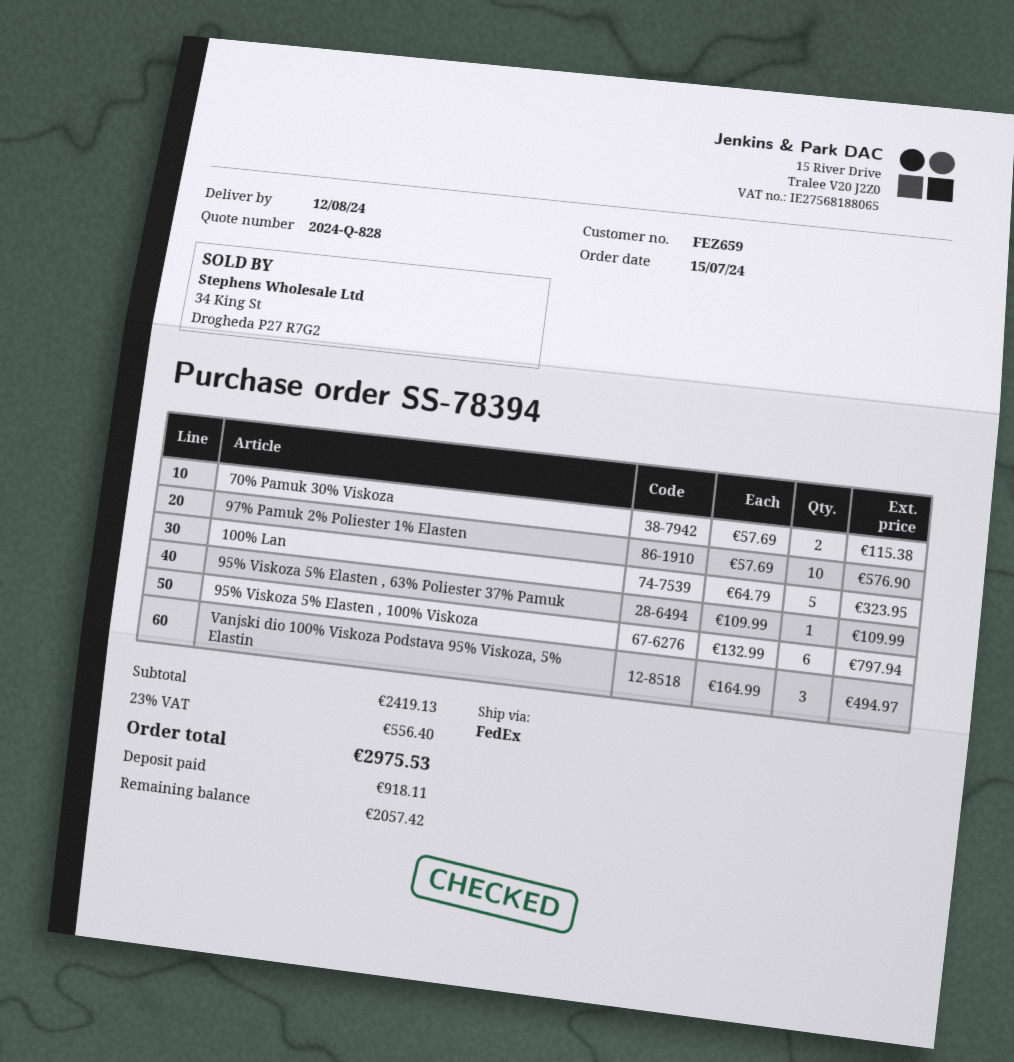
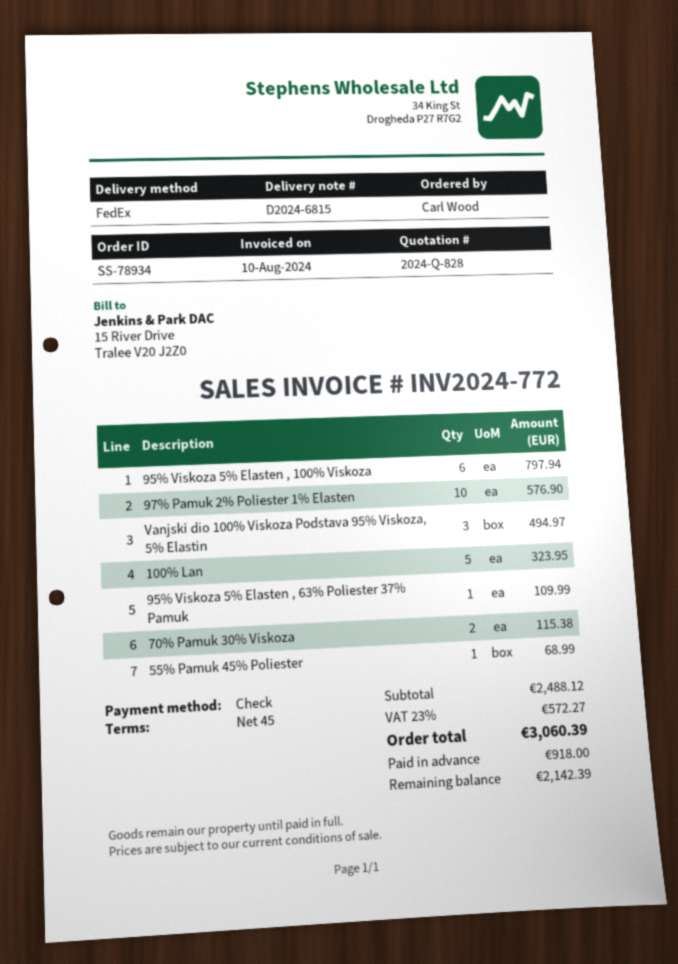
order number: SS-78394 -> SS-78934
55% Pamuk 45% Poliester: none -> 1 for 68.99
subtotal: 2419.13 -> 2488.12
tax: 23% = 556.40 -> 23% = 572.27
total: 2975.53 -> 3060.39
deposit: 918.11 -> 918.00
balance: 2057.42 -> 2142.39

